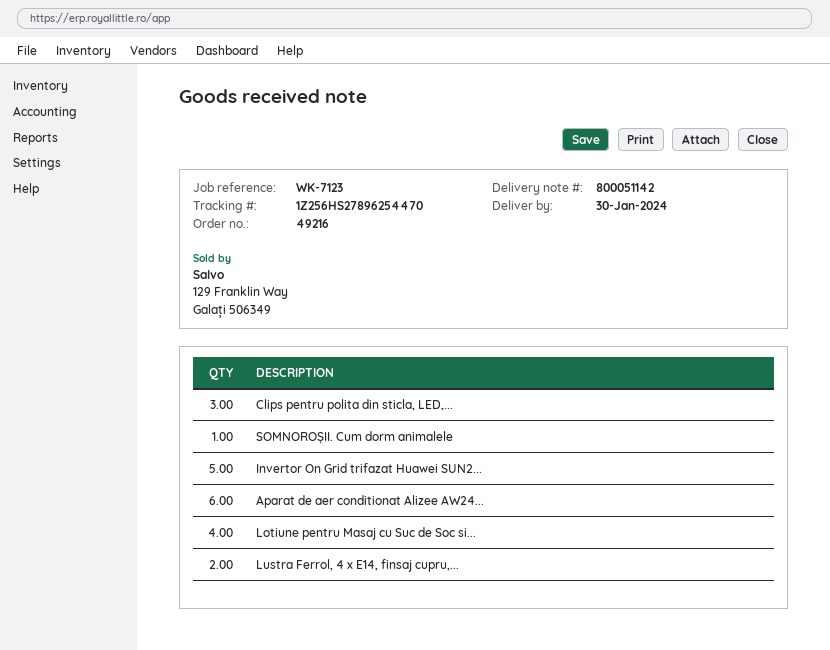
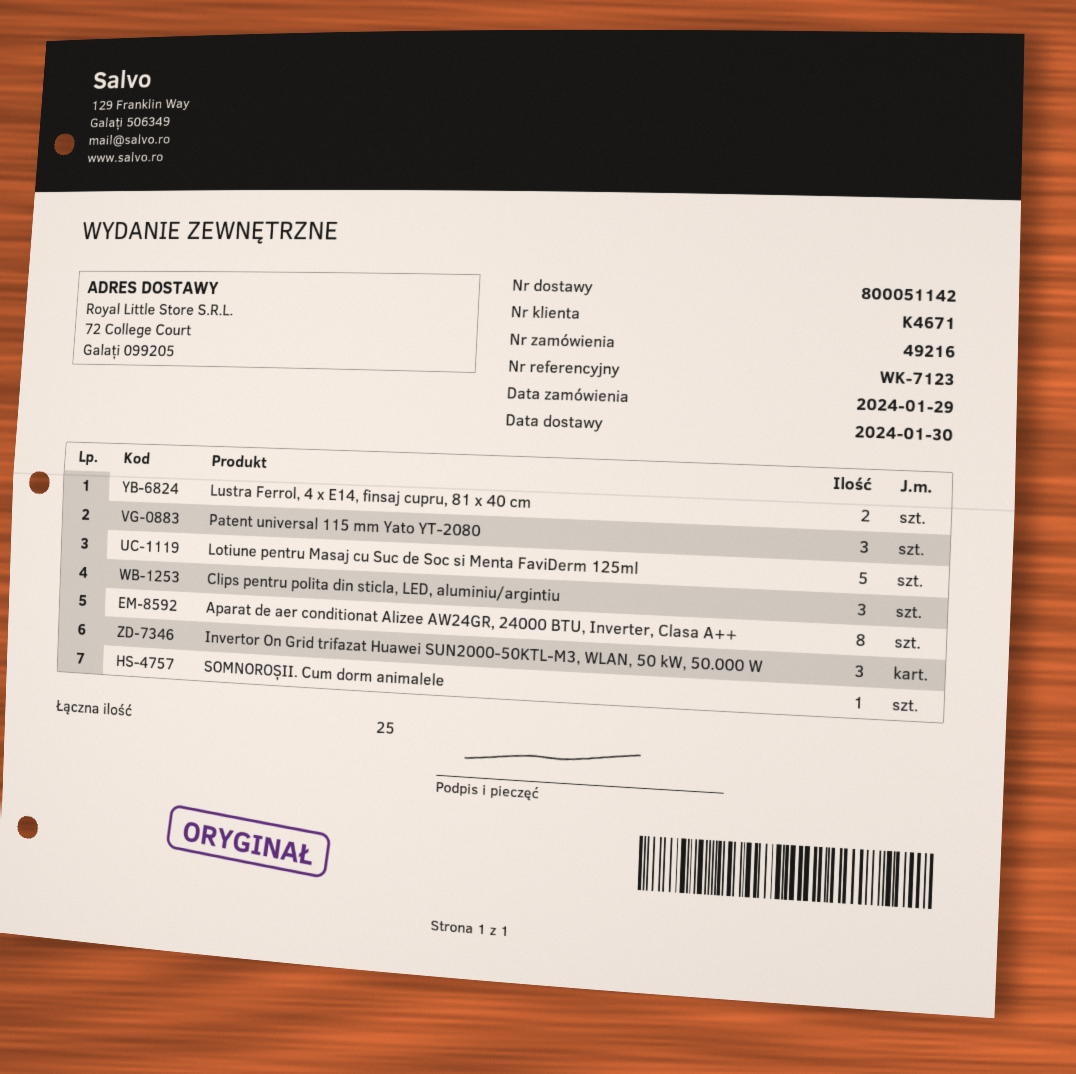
Invertor On Grid trifazat Huawei SUN2...: 5 -> 3
Aparat de aer conditionat Alizee AW24...: 6 -> 8
Lotiune pentru Masaj cu Suc de Soc si...: 4 -> 5
Patent universal 115 mm Yato YT-2080: none -> 3

